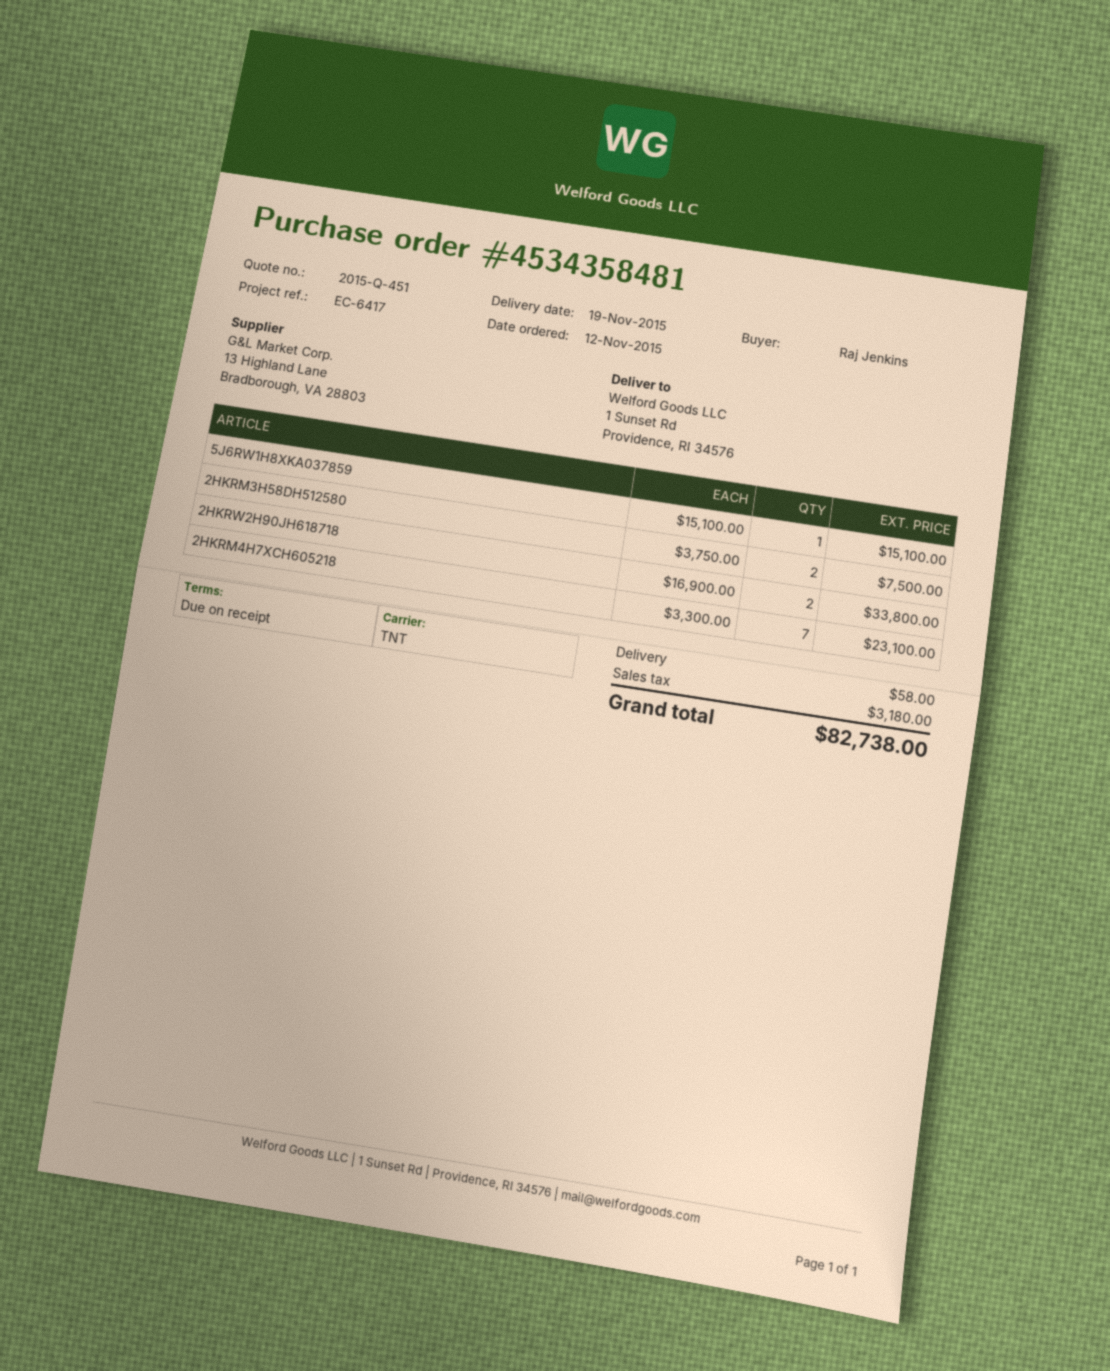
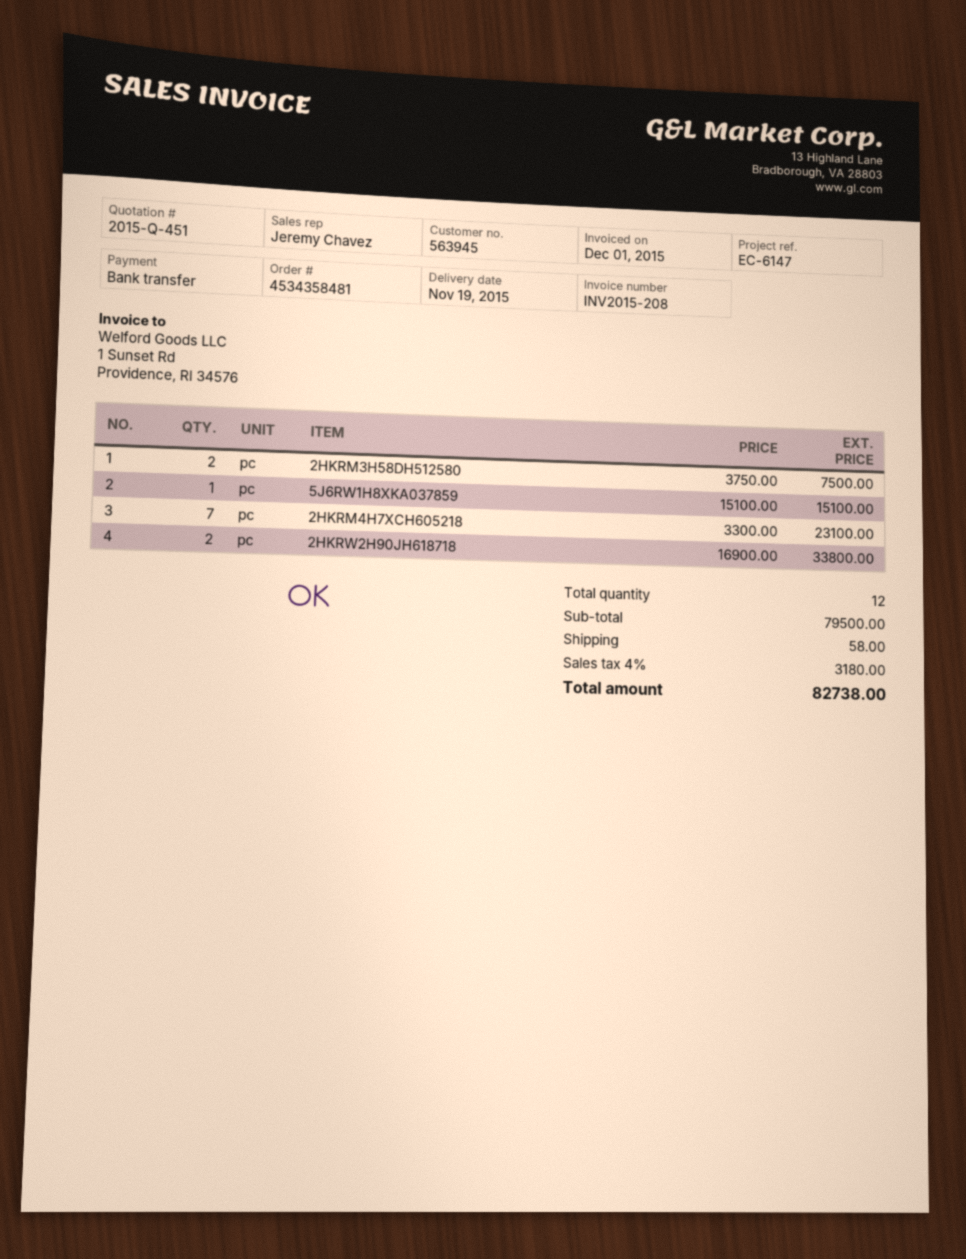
reference: EC-6417 -> EC-6147

